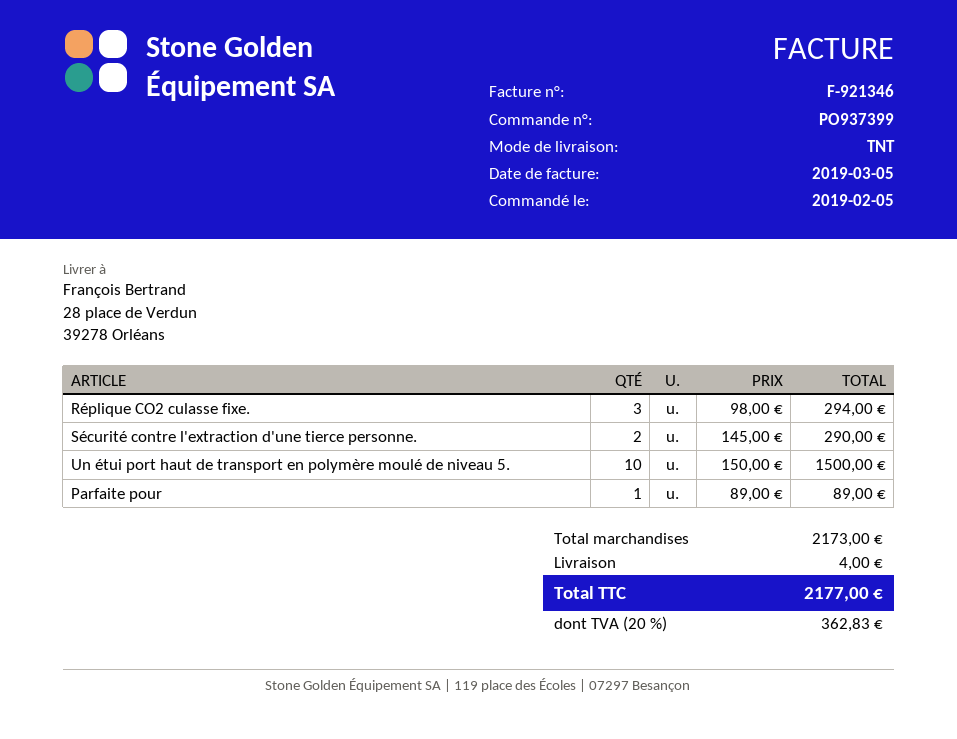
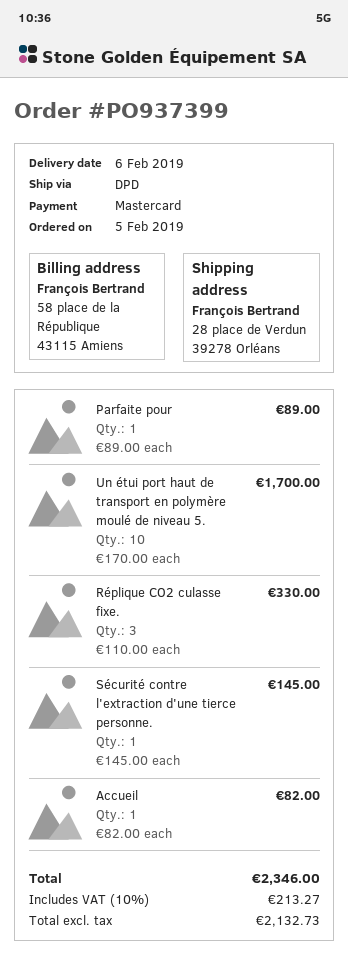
shipping method: TNT -> DPD
Réplique CO2 culasse fixe.: 3 x 98.00 = 294.00 -> 3 x 110.00 = 330.00
Sécurité contre l'extraction d'une tierce personne.: 2 x 145.00 = 290.00 -> 1 x 145.00 = 145.00
Un étui port haut de transport en polymère moulé de niveau 5.: 10 x 150.00 = 1500.00 -> 10 x 170.00 = 1700.00
Accueil: none -> 1 x 82.00 = 82.00
shipping: 4.00 -> none
tax: 20% = 362.83 -> 10% = 213.27
total: 2177.00 -> 2346.00

